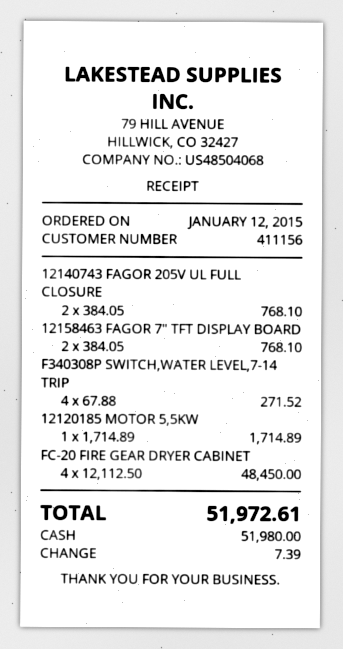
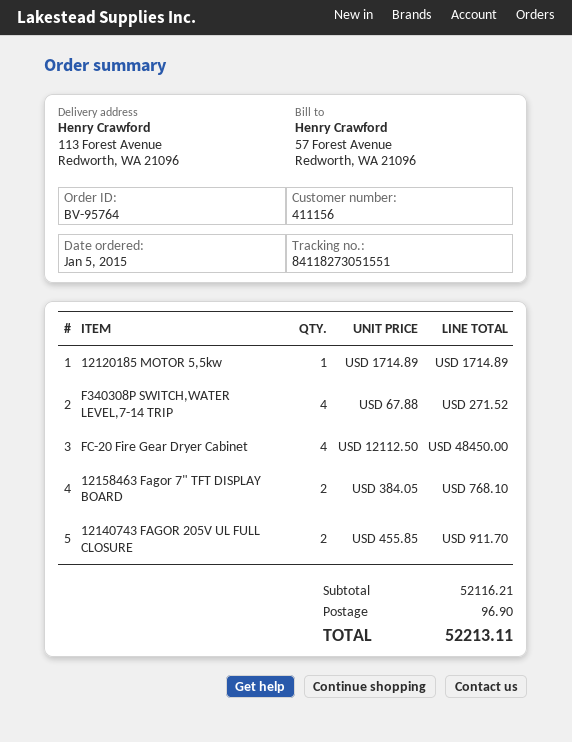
order date: 2015-01-12 -> 2015-01-05
12140743 FAGOR 205V UL FULL CLOSURE: 2 x 384.05 = 768.10 -> 2 x 455.85 = 911.70
shipping: none -> 96.90
total: 51972.61 -> 52213.11

